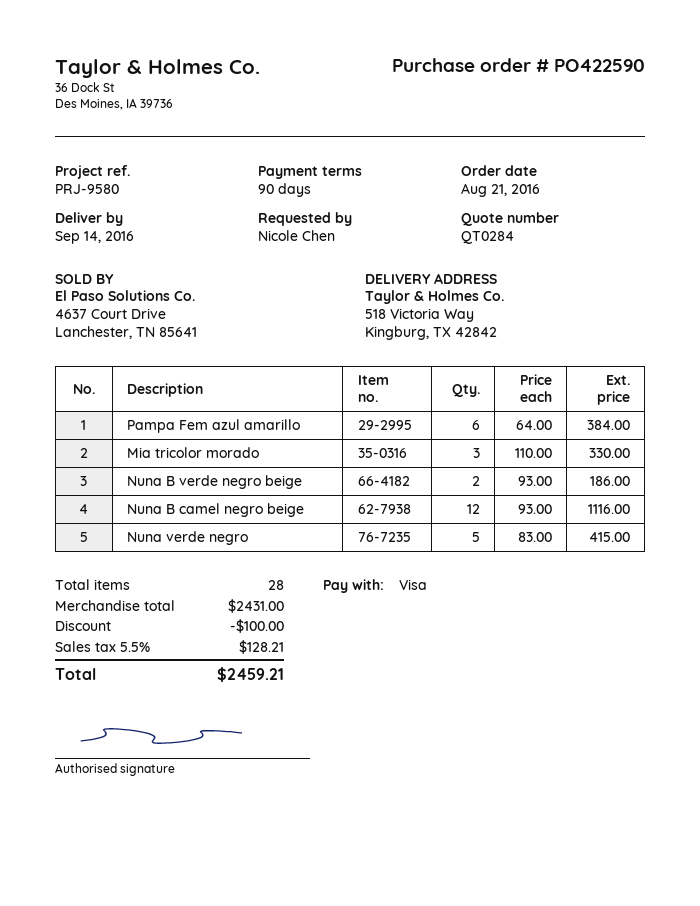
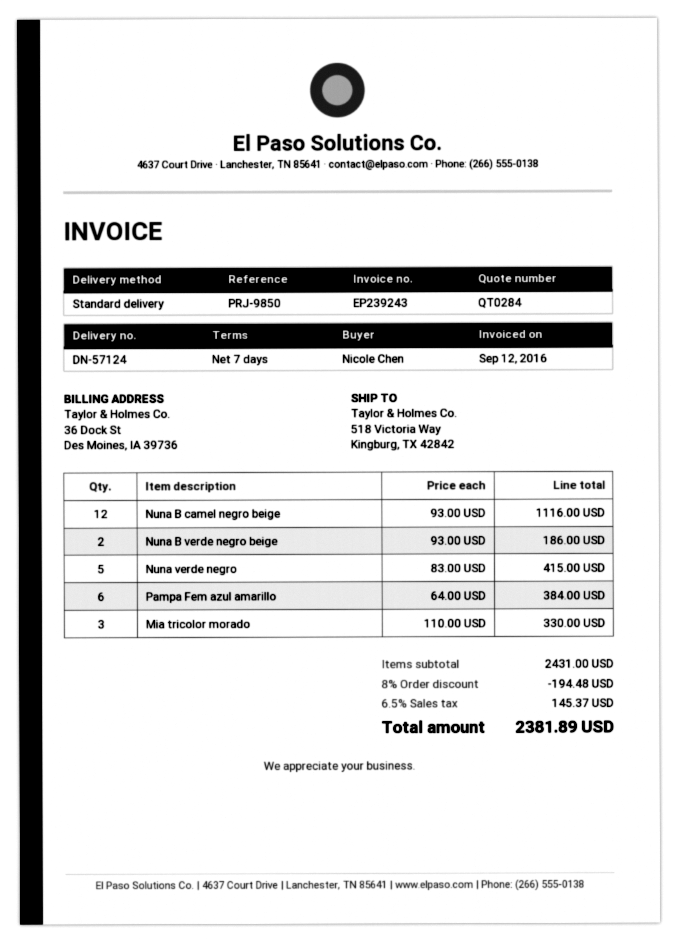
payment terms: 90 days -> 7 days
reference: PRJ-9580 -> PRJ-9850
discount: 100.00 -> 194.48
tax: 5.5% = 128.21 -> 6.5% = 145.37
total: 2459.21 -> 2381.89

